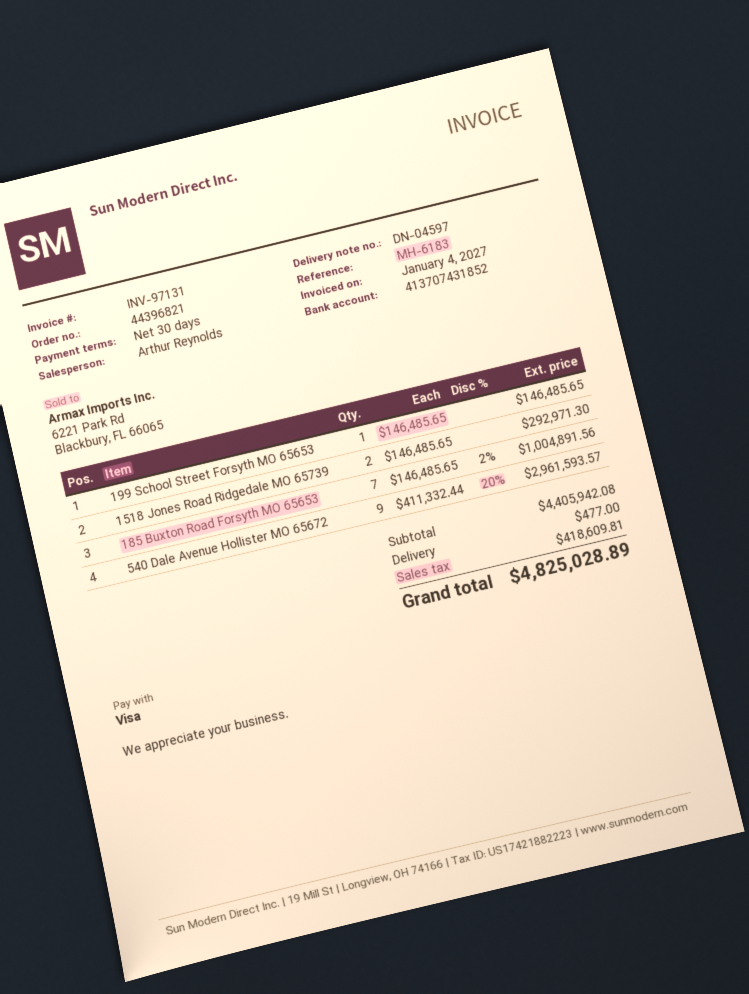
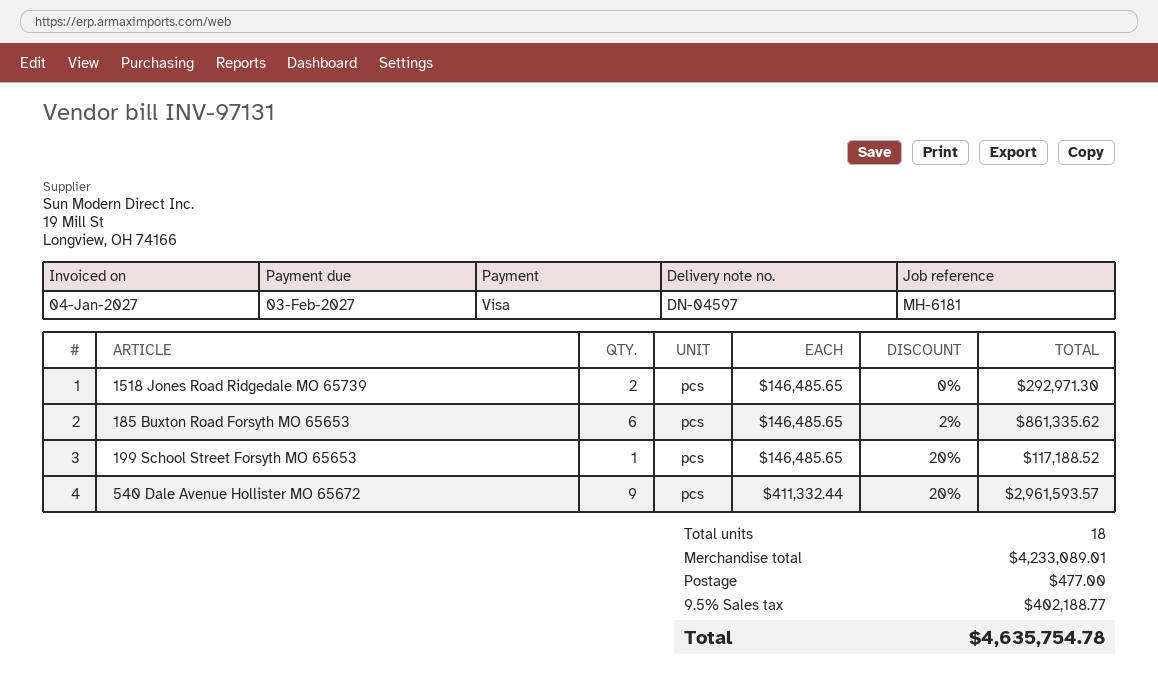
reference: MH-6183 -> MH-6181
199 School Street Forsyth MO 65653: 1 x 146485.65 = 146485.65 -> 1 x 146485.65 - 20% = 117188.52
185 Buxton Road Forsyth MO 65653: 7 x 146485.65 - 2% = 1004891.56 -> 6 x 146485.65 - 2% = 861335.62
subtotal: 4405942.08 -> 4233089.01
tax: 418609.81 -> 402188.77
total: 4825028.89 -> 4635754.78

